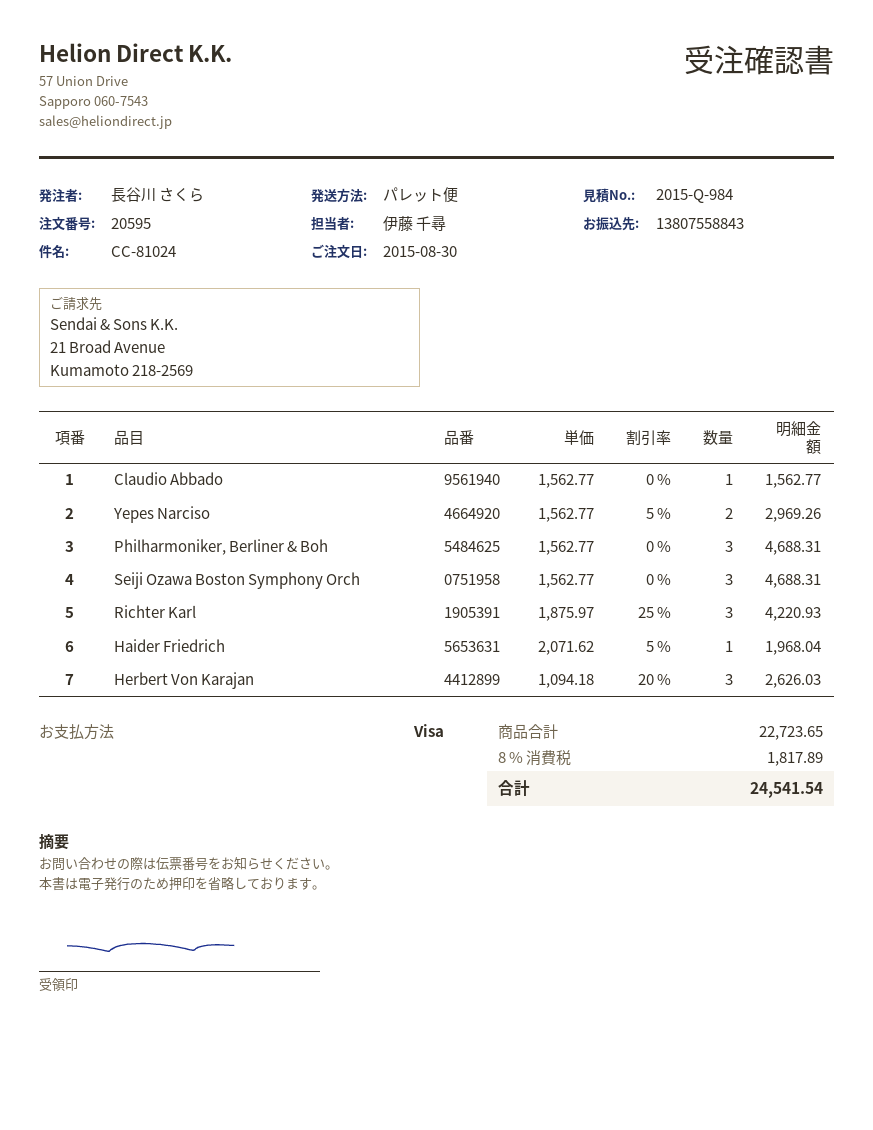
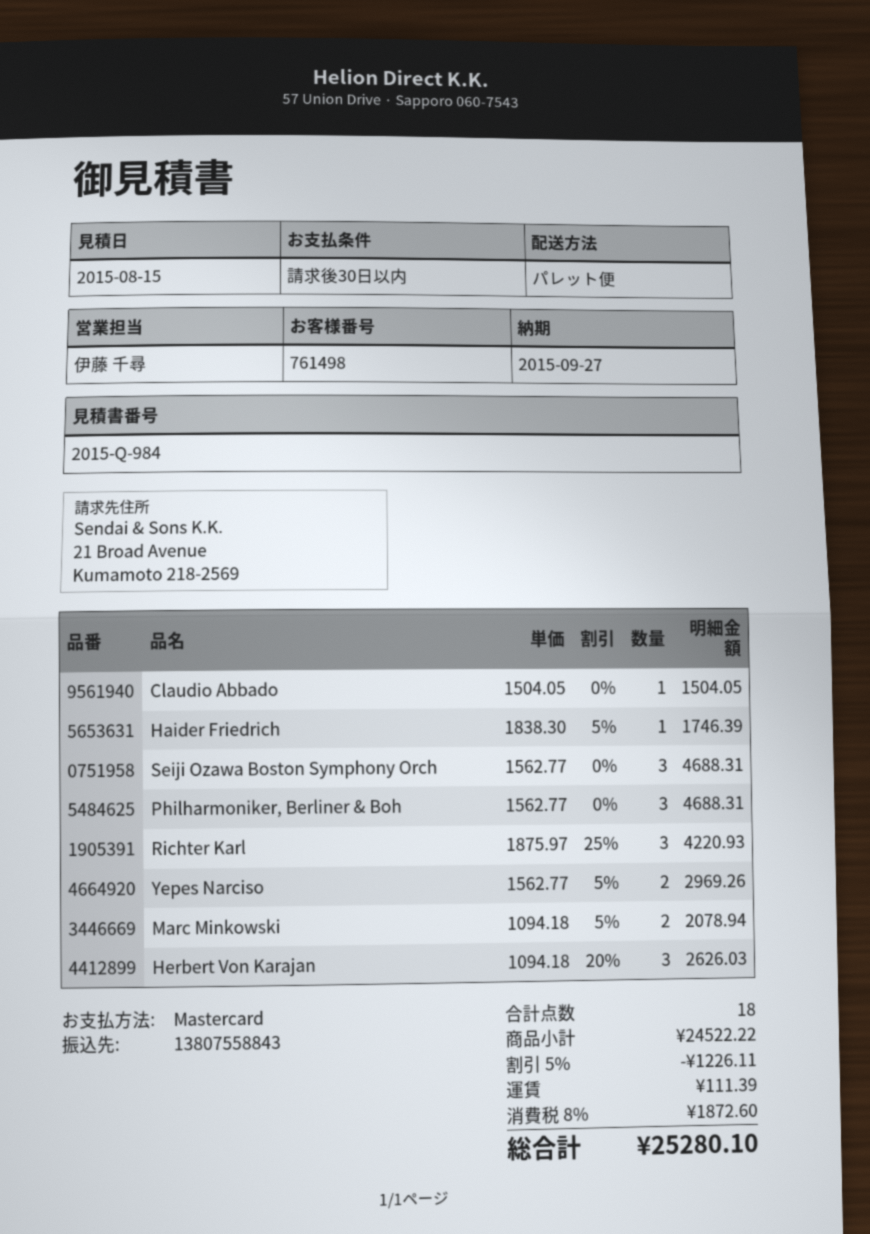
payment method: Visa -> Mastercard
Claudio Abbado: 1 x 1562.77 = 1562.77 -> 1 x 1504.05 = 1504.05
Haider Friedrich: 1 x 2071.62 - 5% = 1968.04 -> 1 x 1838.30 - 5% = 1746.39
Marc Minkowski: none -> 2 x 1094.18 - 5% = 2078.94
subtotal: 22723.65 -> 24522.22
discount: none -> 5% = 1226.11
shipping: none -> 111.39
tax: 8% = 1817.89 -> 8% = 1872.60
total: 24541.54 -> 25280.10

